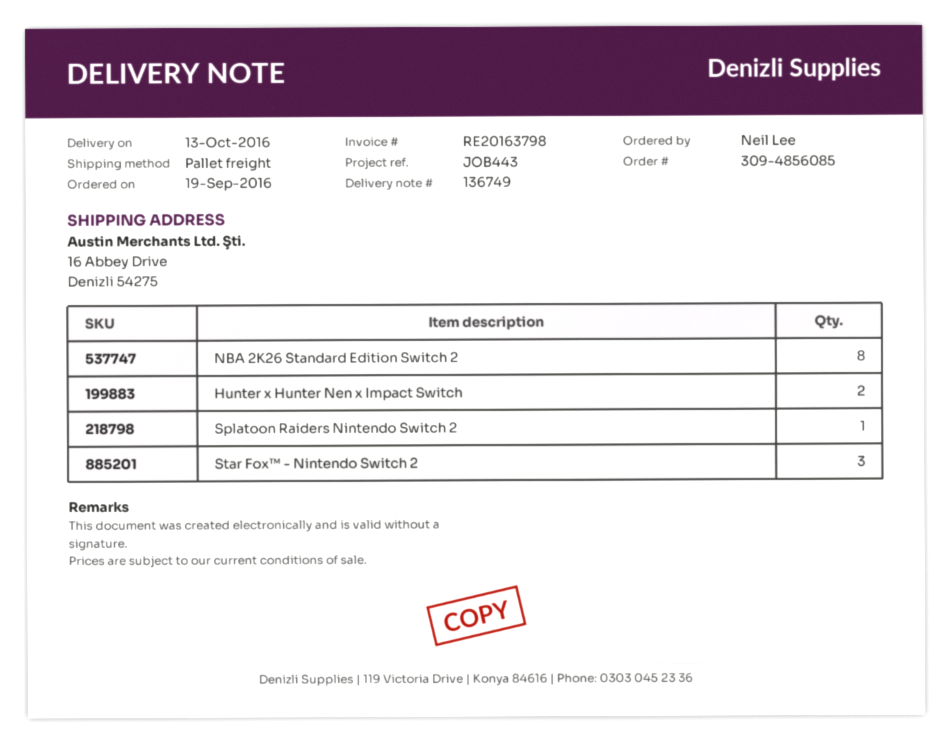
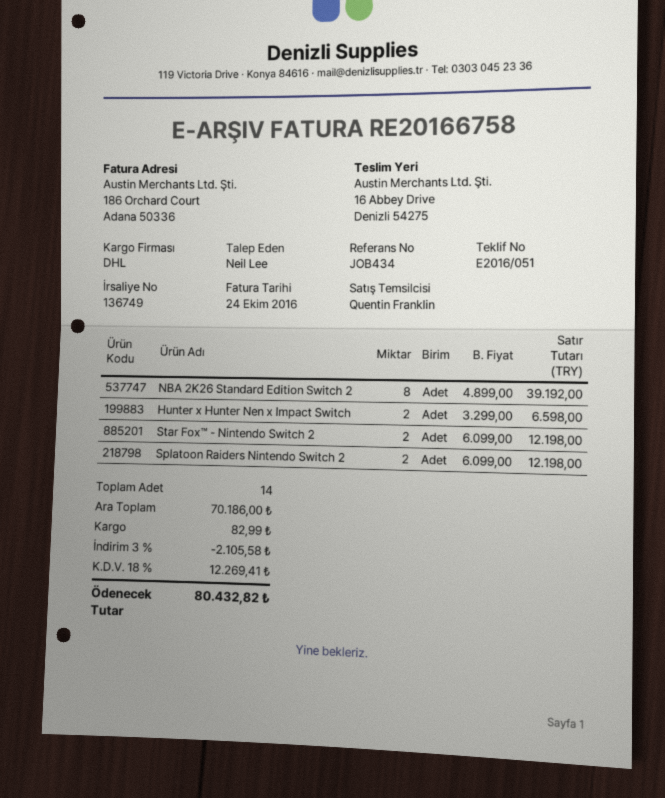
invoice number: RE20163798 -> RE20166758
reference: JOB443 -> JOB434
shipping method: pallet freight -> DHL
Splatoon Raiders Nintendo Switch 2: 1 -> 2
Star Fox™ - Nintendo Switch 2: 3 -> 2

